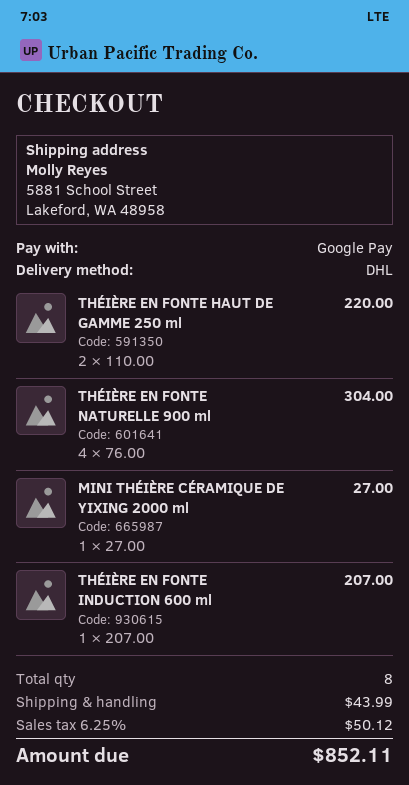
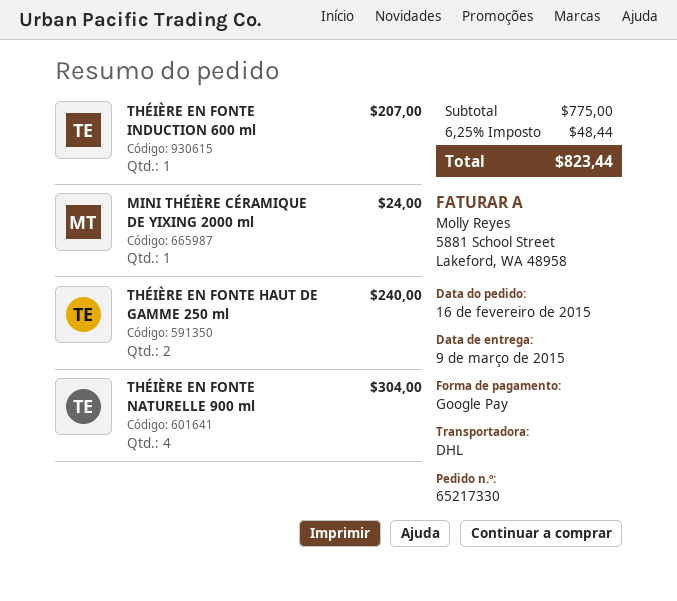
THÉIÈRE EN FONTE HAUT DE GAMME 250 ml: 2 for 220.00 -> 2 for 240.00
MINI THÉIÈRE CÉRAMIQUE DE YIXING 2000 ml: 1 for 27.00 -> 1 for 24.00
shipping: 43.99 -> none
tax: 6.25% = 50.12 -> 6.25% = 48.44
total: 852.11 -> 823.44

